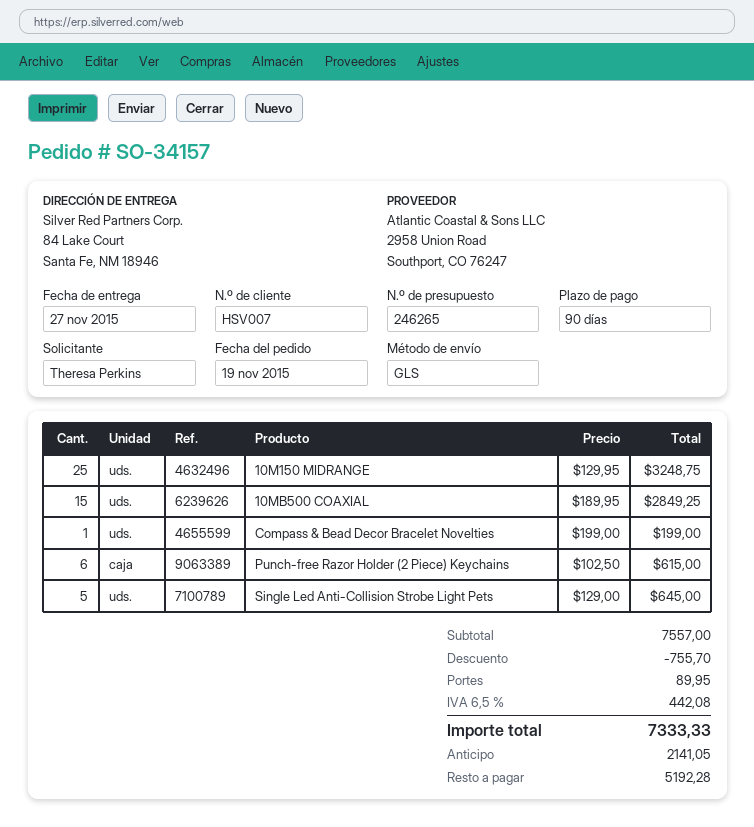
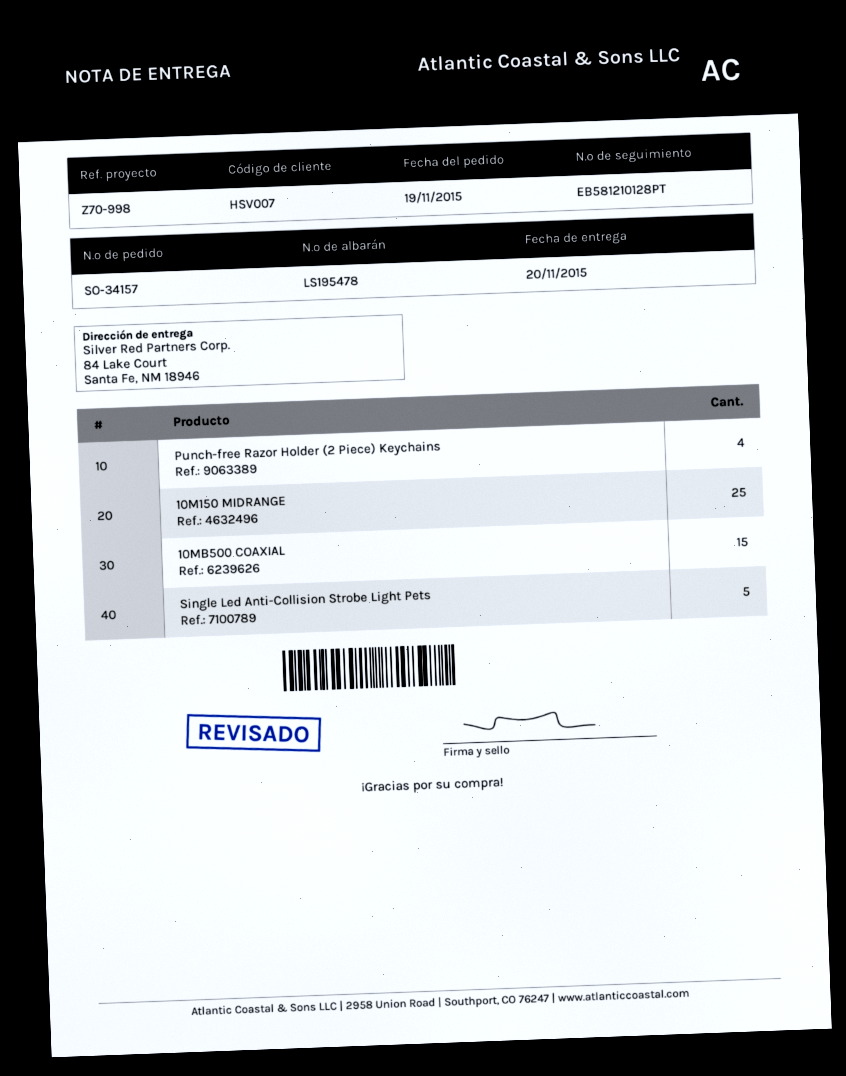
delivery date: 2015-11-27 -> 2015-11-20
Compass & Bead Decor Bracelet Novelties: 1 -> none
Punch-free Razor Holder (2 Piece) Keychains: 6 -> 4

